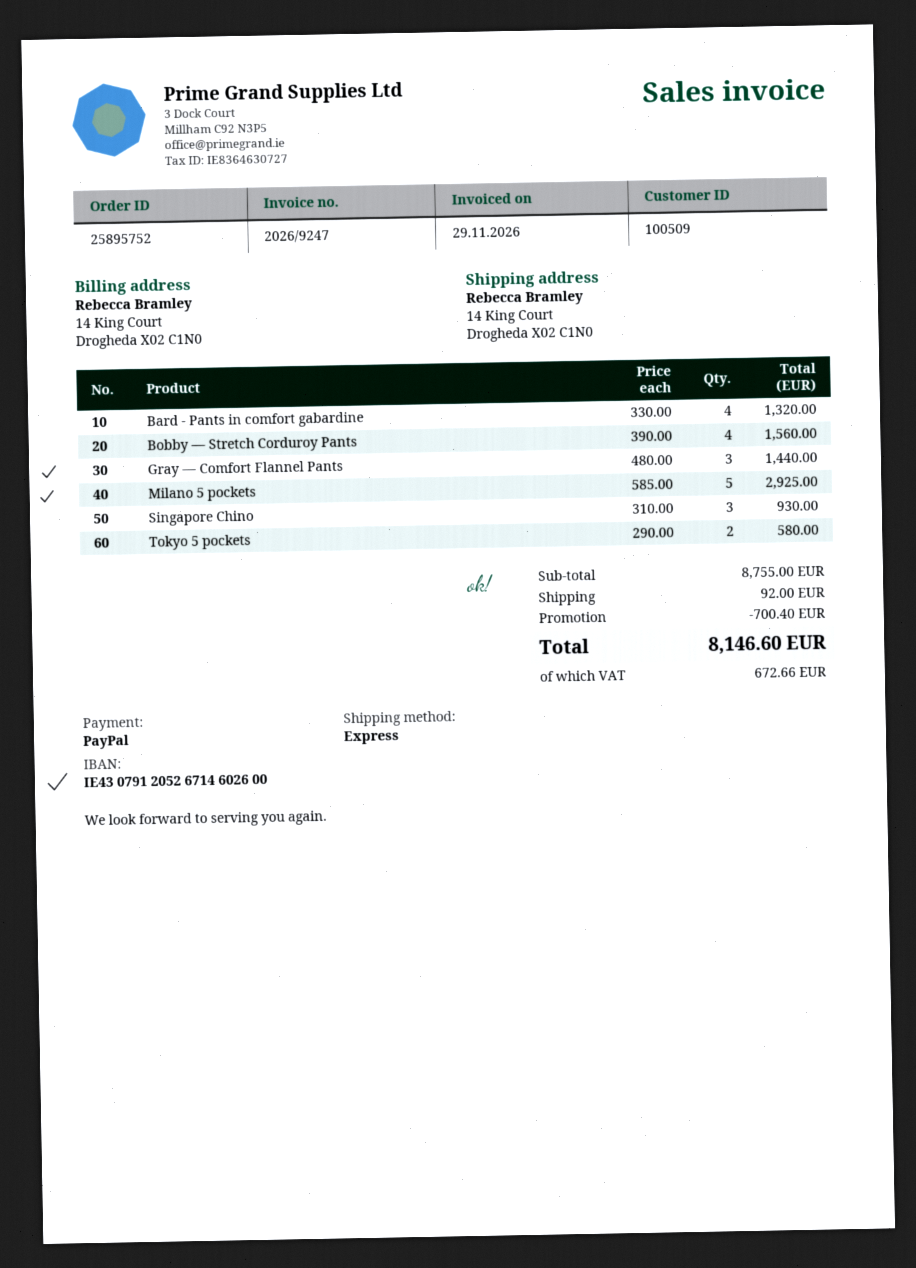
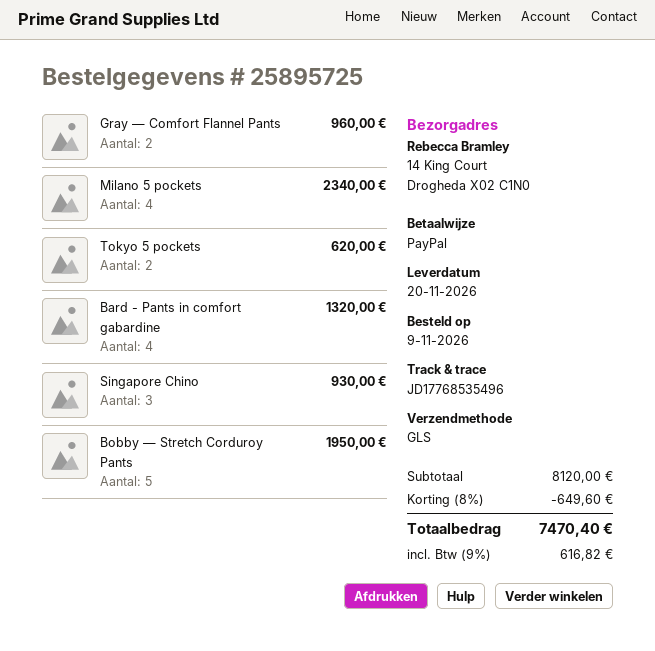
order number: 25895752 -> 25895725
shipping method: express -> GLS
Bobby — Stretch Corduroy Pants: 4 for 1560.00 -> 5 for 1950.00
Gray — Comfort Flannel Pants: 3 for 1440.00 -> 2 for 960.00
Milano 5 pockets: 5 for 2925.00 -> 4 for 2340.00
Tokyo 5 pockets: 2 for 580.00 -> 2 for 620.00
subtotal: 8755.00 -> 8120.00
discount: 700.40 -> 649.60
shipping: 92.00 -> none
tax: 672.66 -> 616.82
total: 8146.60 -> 7470.40

